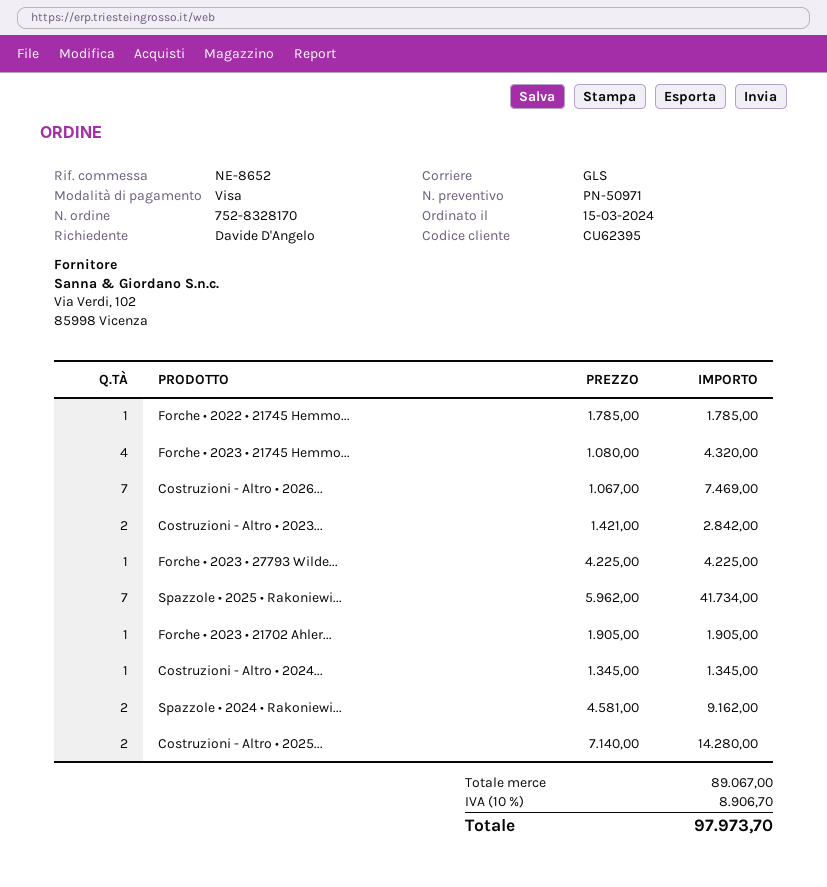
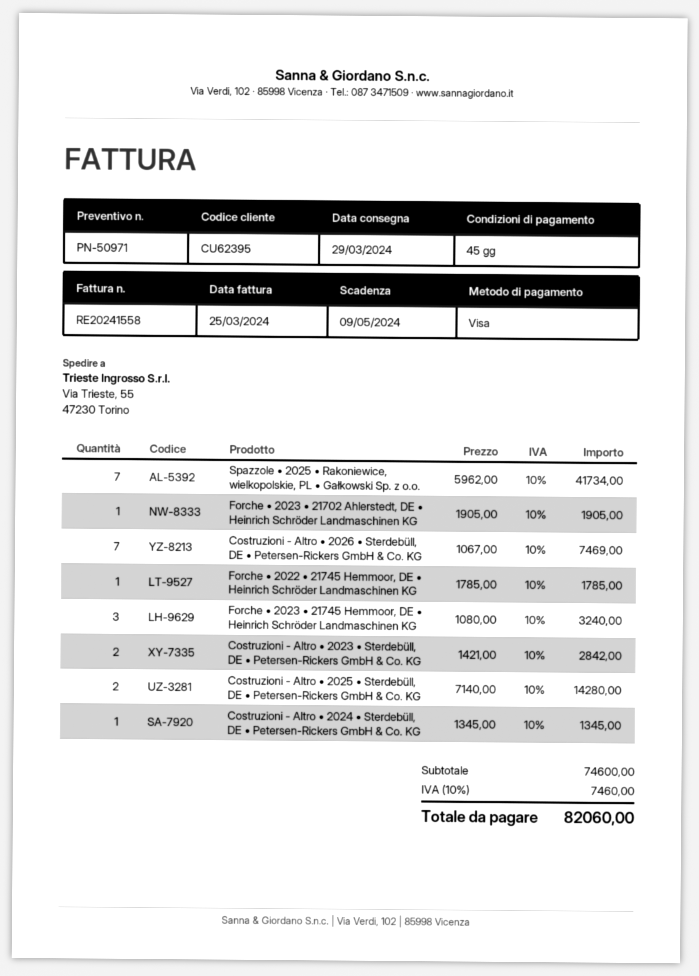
Forche • 2023 • 21745 Hemmo...: 4 x 1080.00 = 4320.00 -> 3 x 1080.00 = 3240.00
Forche • 2023 • 27793 Wilde...: 1 x 4225.00 = 4225.00 -> none
Spazzole • 2024 • Rakoniewi...: 2 x 4581.00 = 9162.00 -> none
subtotal: 89067.00 -> 74600.00
tax: 10% = 8906.70 -> 10% = 7460.00
total: 97973.70 -> 82060.00

